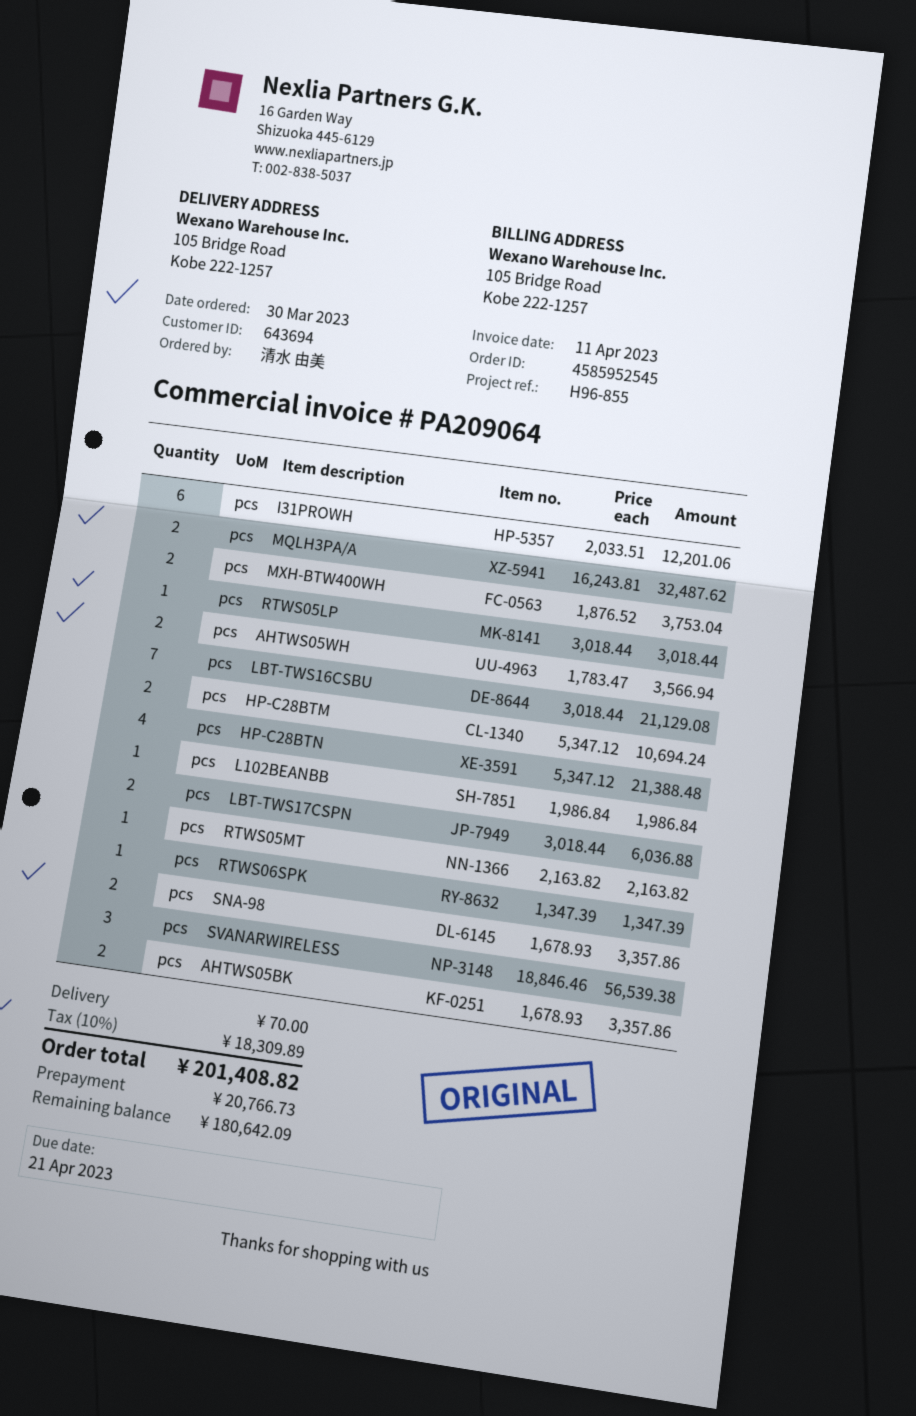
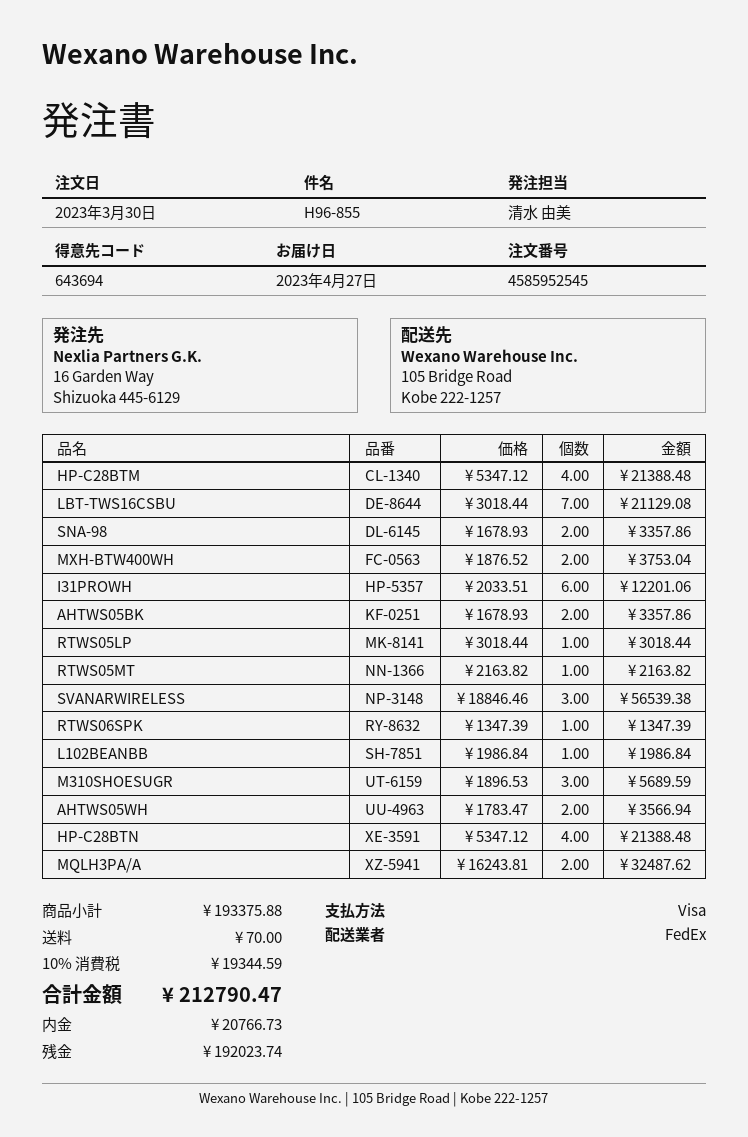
HP-C28BTM: 2 x 5347.12 = 10694.24 -> 4 x 5347.12 = 21388.48
LBT-TWS17CSPN: 2 x 3018.44 = 6036.88 -> none
M310SHOESUGR: none -> 3 x 1896.53 = 5689.59
tax: 10% = 18309.89 -> 10% = 19344.59
total: 201408.82 -> 212790.47
balance: 180642.09 -> 192023.74

